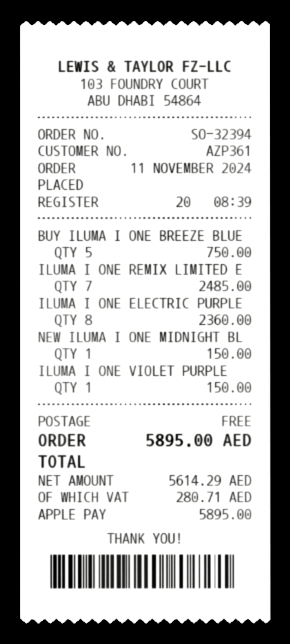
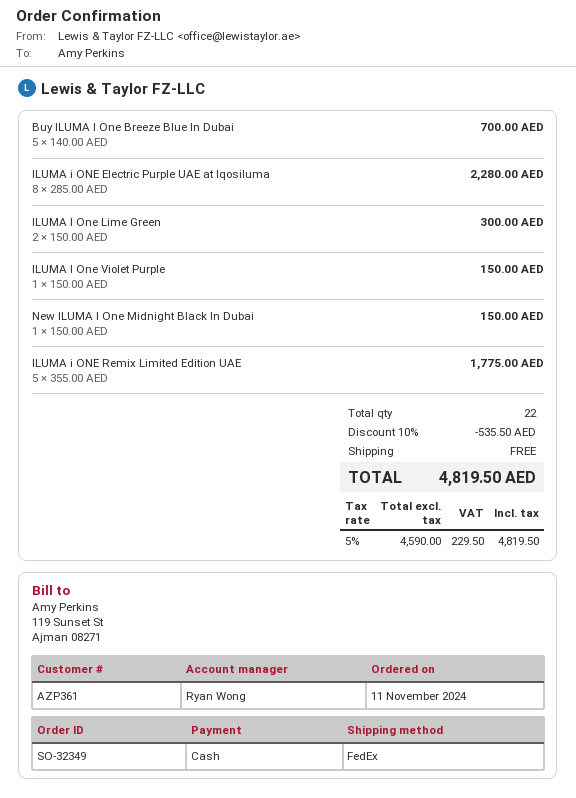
order number: SO-32394 -> SO-32349
payment method: Apple Pay -> cash
BUY ILUMA I ONE BREEZE BLUE: 5 for 750.00 -> 5 for 700.00
ILUMA I ONE REMIX LIMITED E: 7 for 2485.00 -> 5 for 1775.00
ILUMA I ONE ELECTRIC PURPLE: 8 for 2360.00 -> 8 for 2280.00
ILUMA I One Lime Green: none -> 2 for 300.00
discount: none -> 10% = 535.50
net: 5614.29 -> 4590.00
tax: 280.71 -> 229.50
total: 5895.00 -> 4819.50

